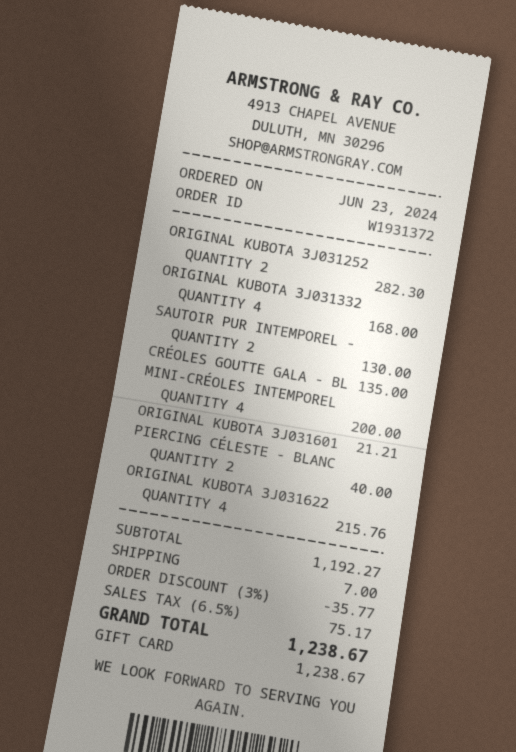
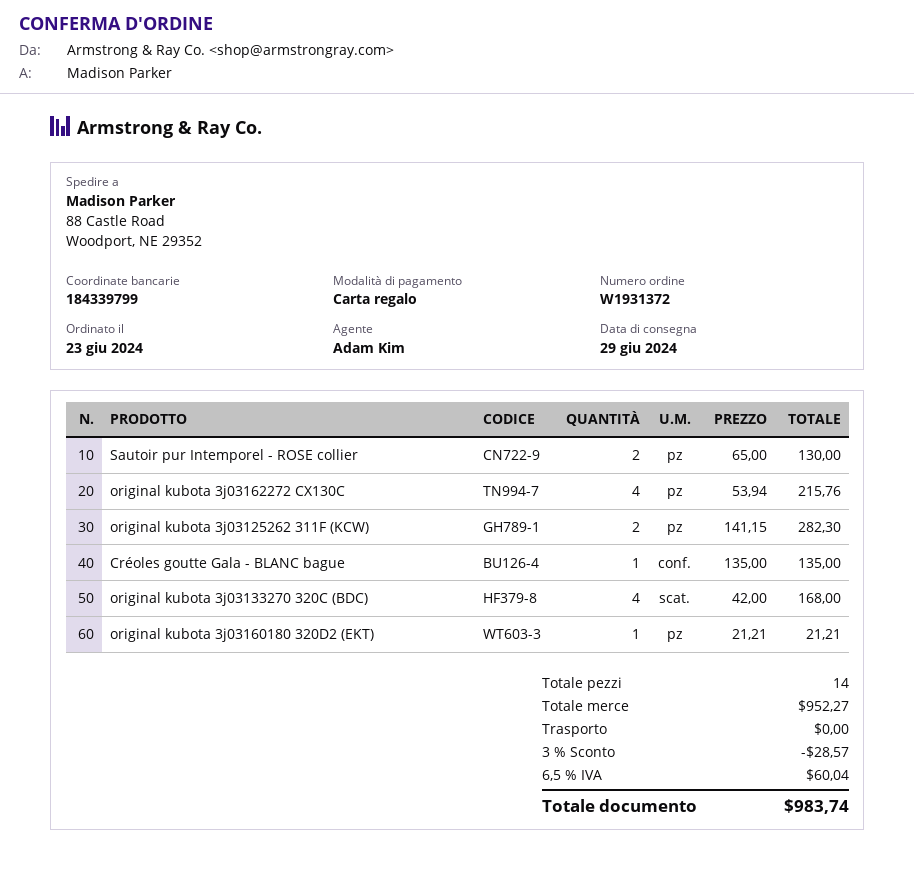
MINI-CRÉOLES INTEMPOREL: 4 for 200.00 -> none
PIERCING CÉLESTE - BLANC: 2 for 40.00 -> none
subtotal: 1192.27 -> 952.27
discount: 3% = 35.77 -> 3% = 28.57
shipping: 7.00 -> 0.00
tax: 6.5% = 75.17 -> 6.5% = 60.04
total: 1238.67 -> 983.74

